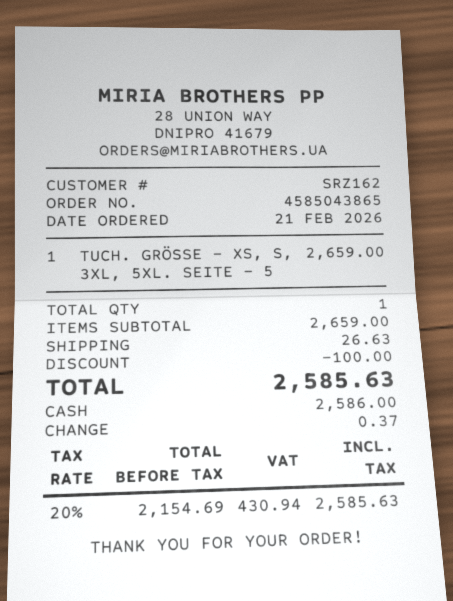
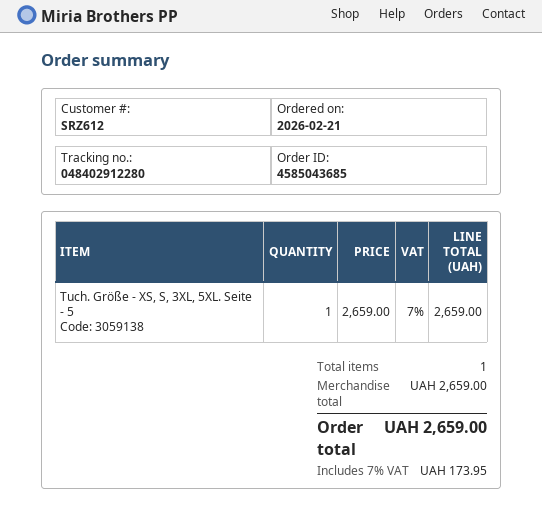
order number: 4585043865 -> 4585043685
customer number: SRZ162 -> SRZ612
discount: 100.00 -> none
shipping: 26.63 -> none
tax: 20% = 430.94 -> 7% = 173.95
total: 2585.63 -> 2659.00

